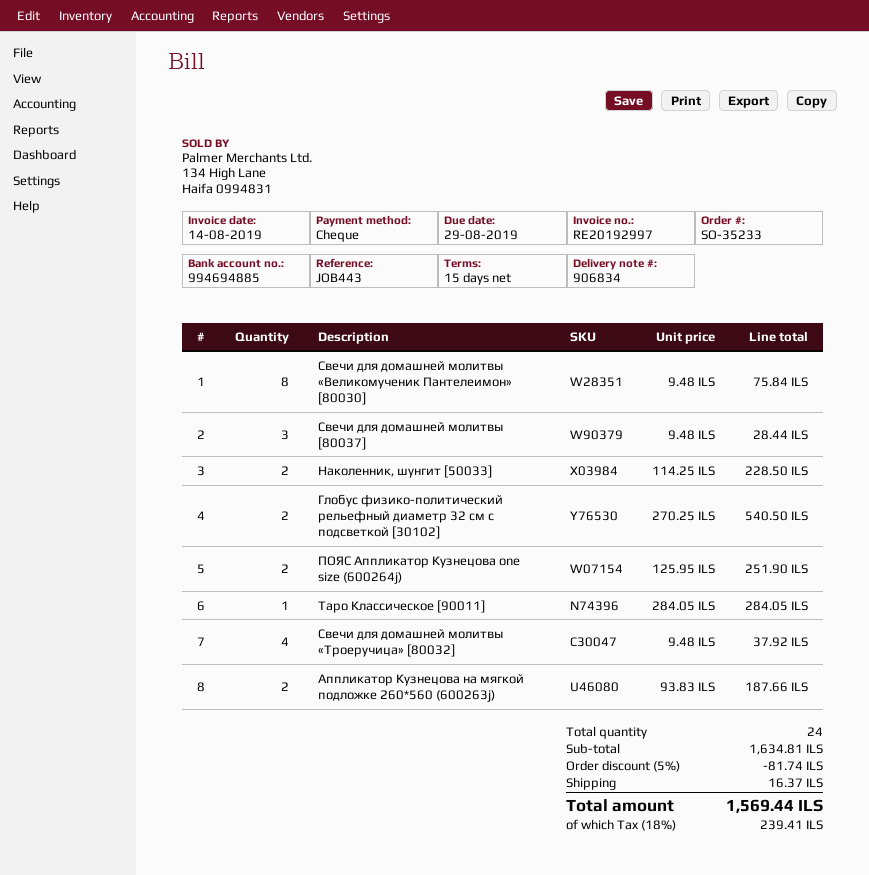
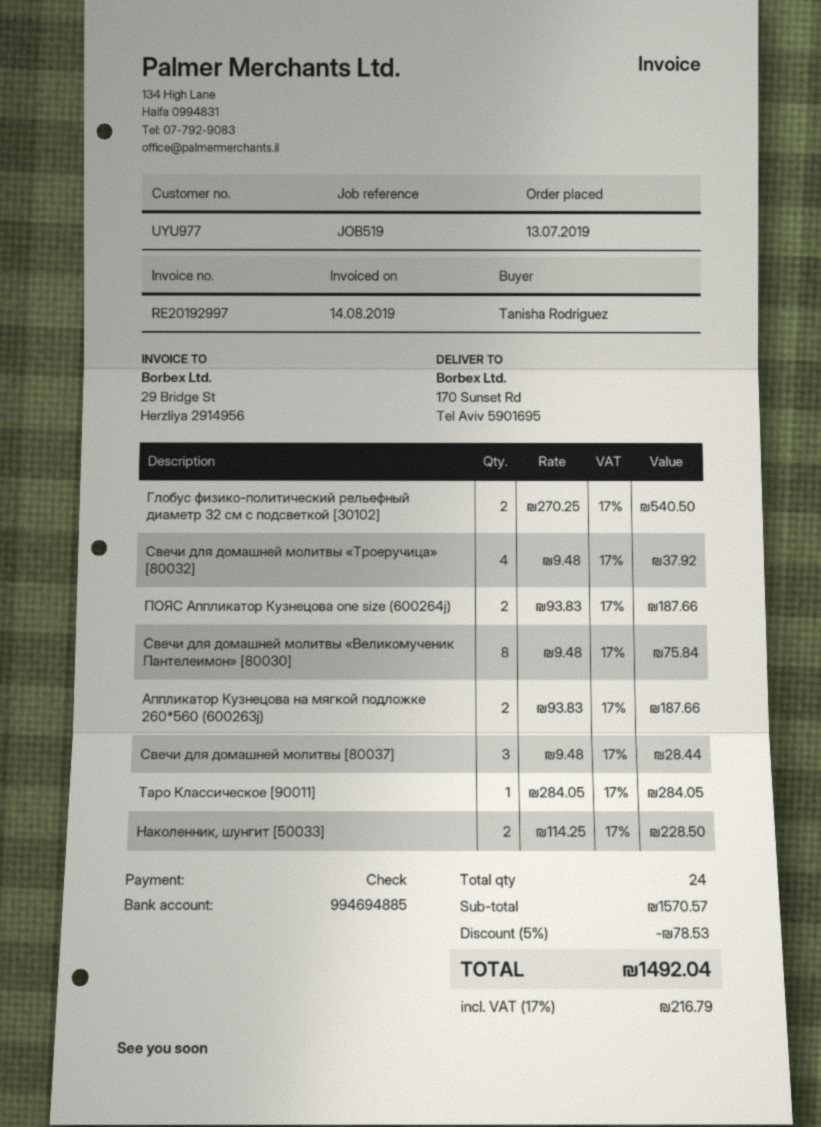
reference: JOB443 -> JOB519
ПОЯС Аппликатор Кузнецова one size (600264j): 2 x 125.95 = 251.90 -> 2 x 93.83 = 187.66
subtotal: 1634.81 -> 1570.57
discount: 5% = 81.74 -> 5% = 78.53
shipping: 16.37 -> none
tax: 18% = 239.41 -> 17% = 216.79
total: 1569.44 -> 1492.04

